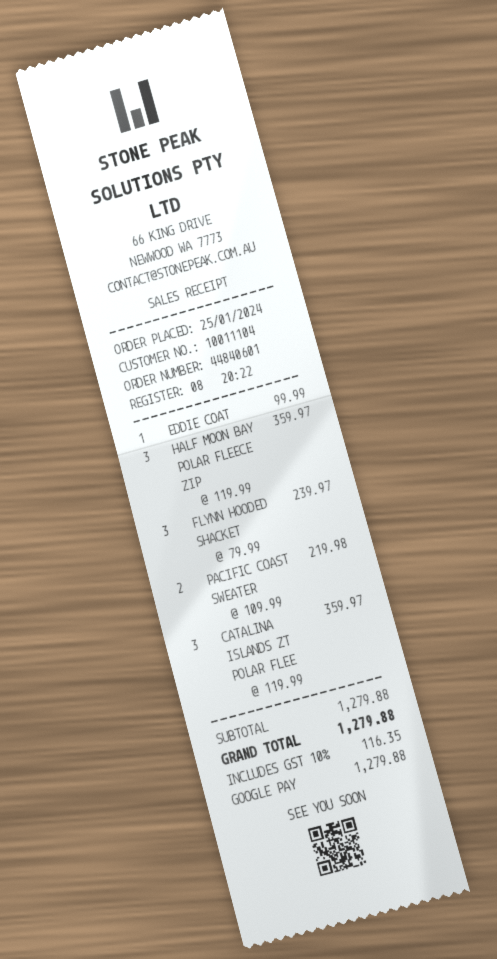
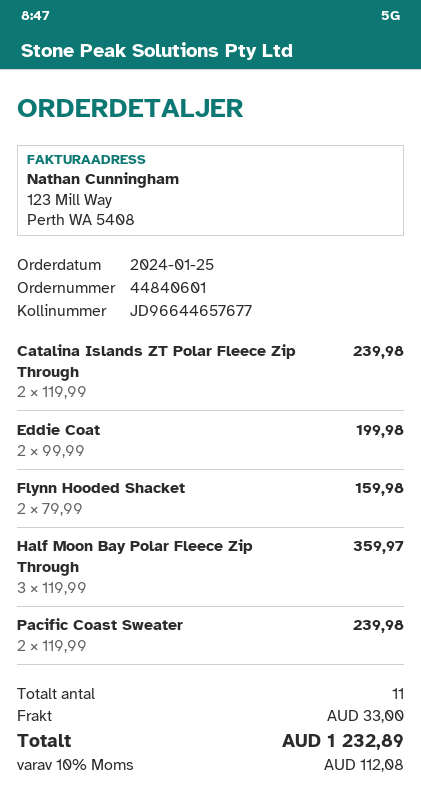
EDDIE COAT: 1 x 99.99 = 99.99 -> 2 x 99.99 = 199.98
FLYNN HOODED SHACKET: 3 x 79.99 = 239.97 -> 2 x 79.99 = 159.98
PACIFIC COAST SWEATER: 2 x 109.99 = 219.98 -> 2 x 119.99 = 239.98
CATALINA ISLANDS ZT POLAR FLEE: 3 x 119.99 = 359.97 -> 2 x 119.99 = 239.98
shipping: none -> 33.00
tax: 10% = 116.35 -> 10% = 112.08
total: 1279.88 -> 1232.89

